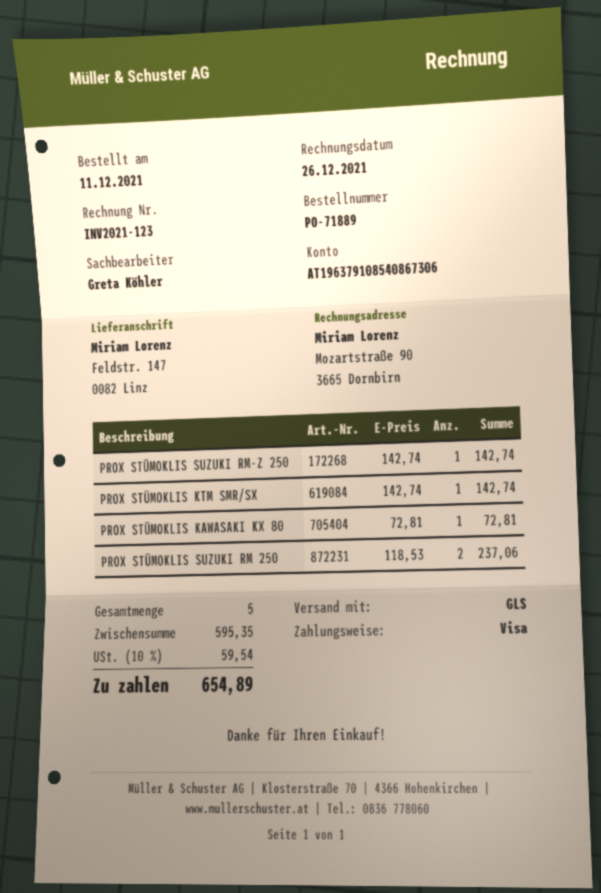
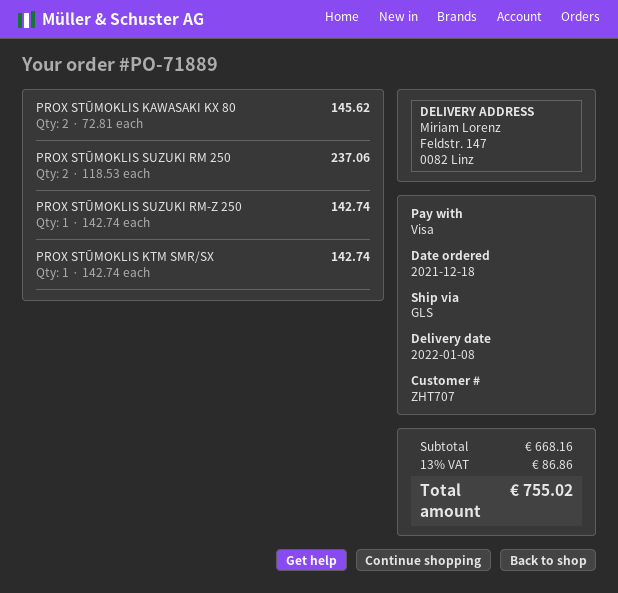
order date: 2021-12-11 -> 2021-12-18
PROX STŪMOKLIS KAWASAKI KX 80: 1 x 72.81 = 72.81 -> 2 x 72.81 = 145.62
subtotal: 595.35 -> 668.16
tax: 10% = 59.54 -> 13% = 86.86
total: 654.89 -> 755.02

